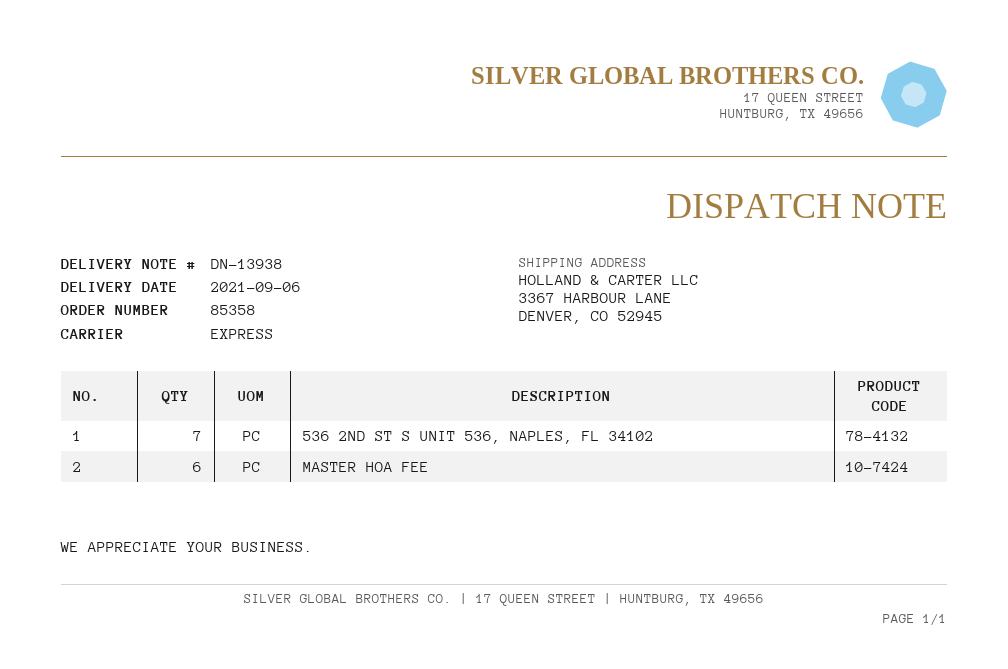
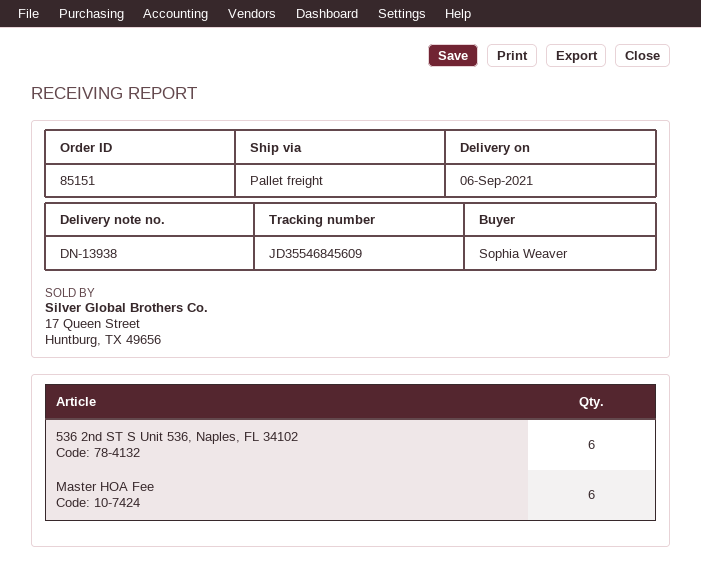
order number: 85358 -> 85151
shipping method: express -> pallet freight
536 2ND ST S UNIT 536, NAPLES, FL 34102: 7 -> 6

